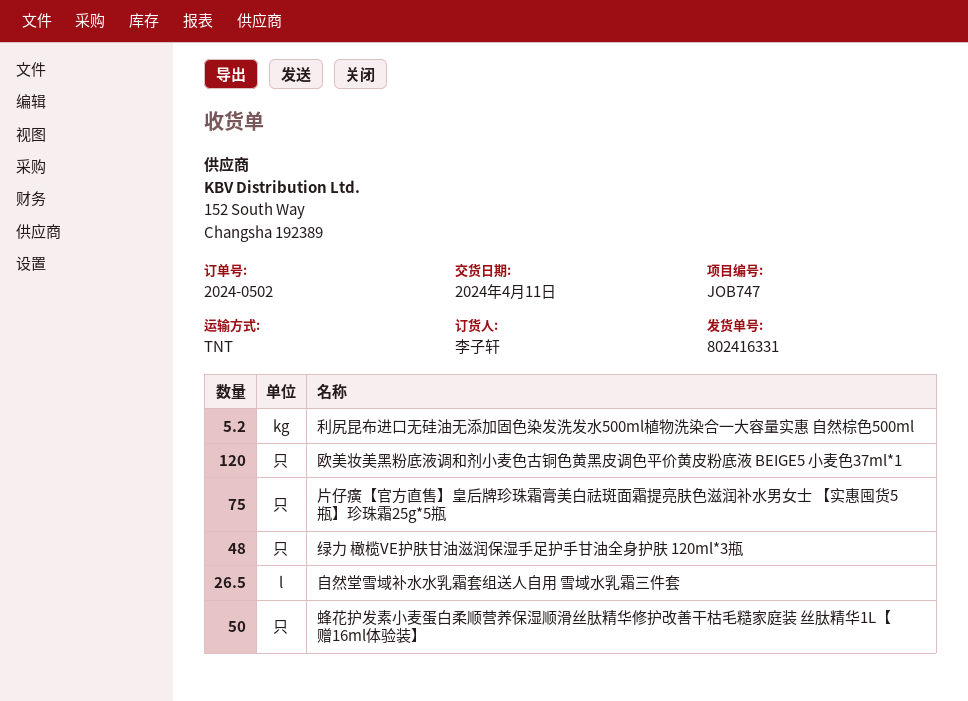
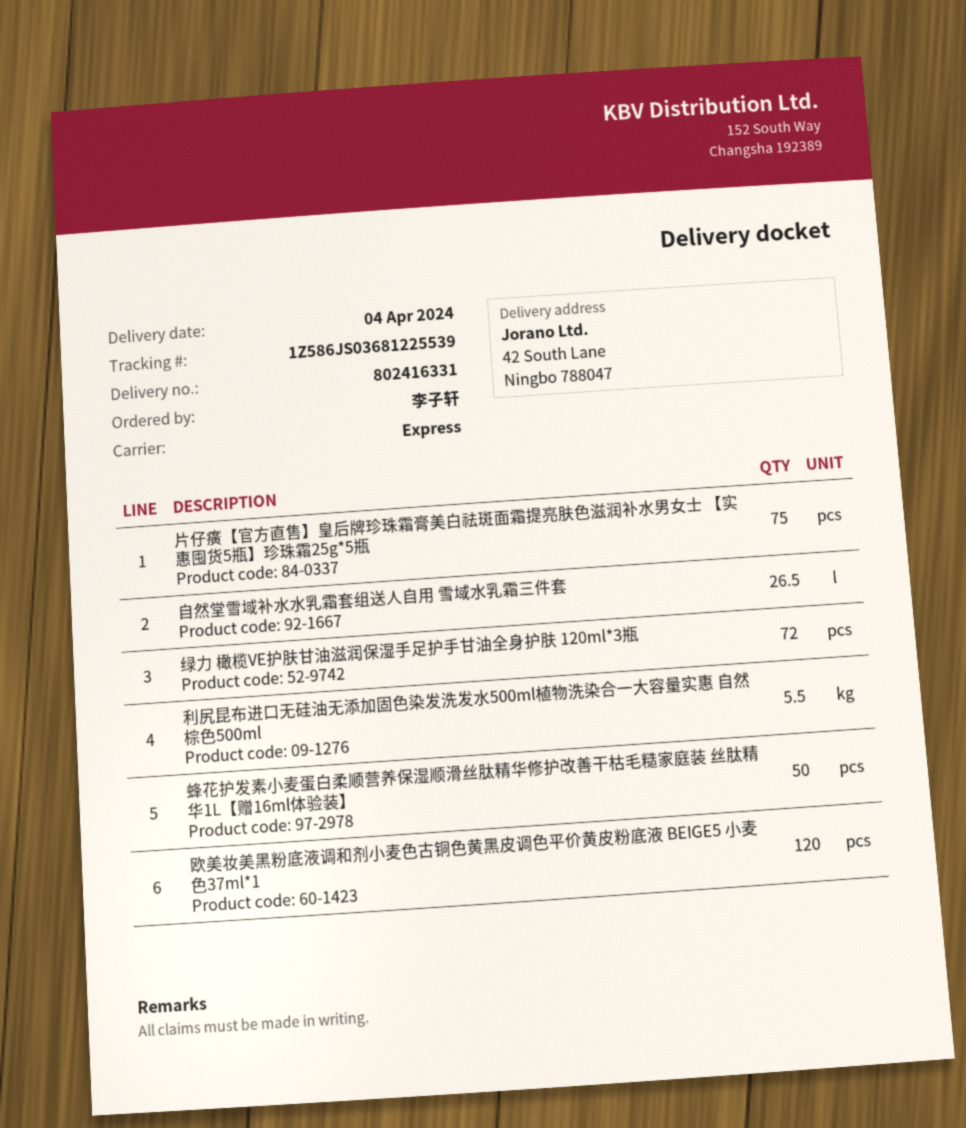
delivery date: 2024-04-11 -> 2024-04-04
shipping method: TNT -> express
利尻昆布进口无硅油无添加固色染发洗发水500ml植物洗染合一大容量实惠 自然棕色500ml: 5.2 -> 5.5
绿力 橄榄VE护肤甘油滋润保湿手足护手甘油全身护肤 120ml*3瓶: 48 -> 72

